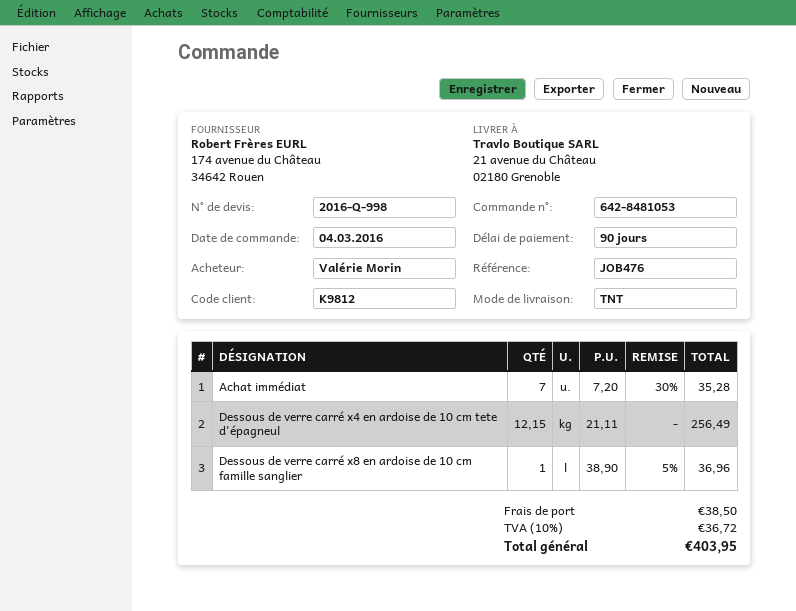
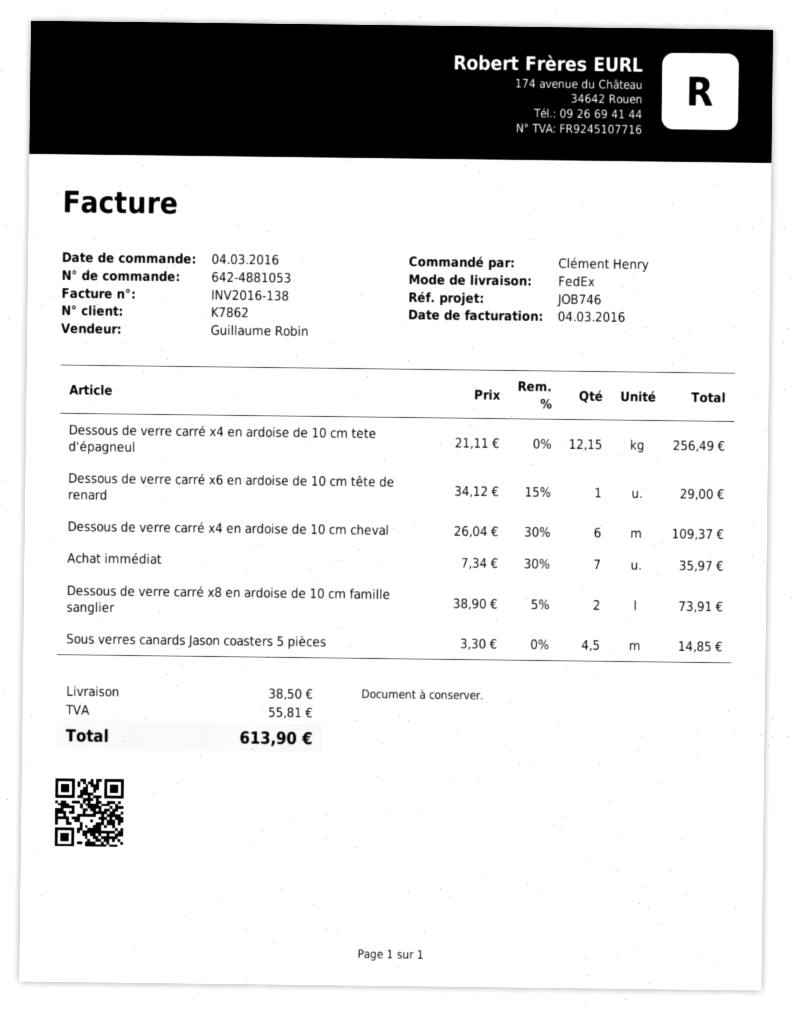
order number: 642-8481053 -> 642-4881053
customer number: K9812 -> K7862
reference: JOB476 -> JOB746
ordered by: Valérie Morin -> Clément Henry
shipping method: TNT -> FedEx
Achat immédiat: 7 x 7.20 - 30% = 35.28 -> 7 x 7.34 - 30% = 35.97
Dessous de verre carré x8 en ardoise de 10 cm famille sanglier: 1 x 38.90 - 5% = 36.96 -> 2 x 38.90 - 5% = 73.91
Dessous de verre carré x6 en ardoise de 10 cm tête de renard: none -> 1 x 34.12 - 15% = 29.00
Dessous de verre carré x4 en ardoise de 10 cm cheval: none -> 6 x 26.04 - 30% = 109.37
Sous verres canards Jason coasters 5 pièces: none -> 4.5 x 3.30 = 14.85
tax: 36.72 -> 55.81
total: 403.95 -> 613.90

